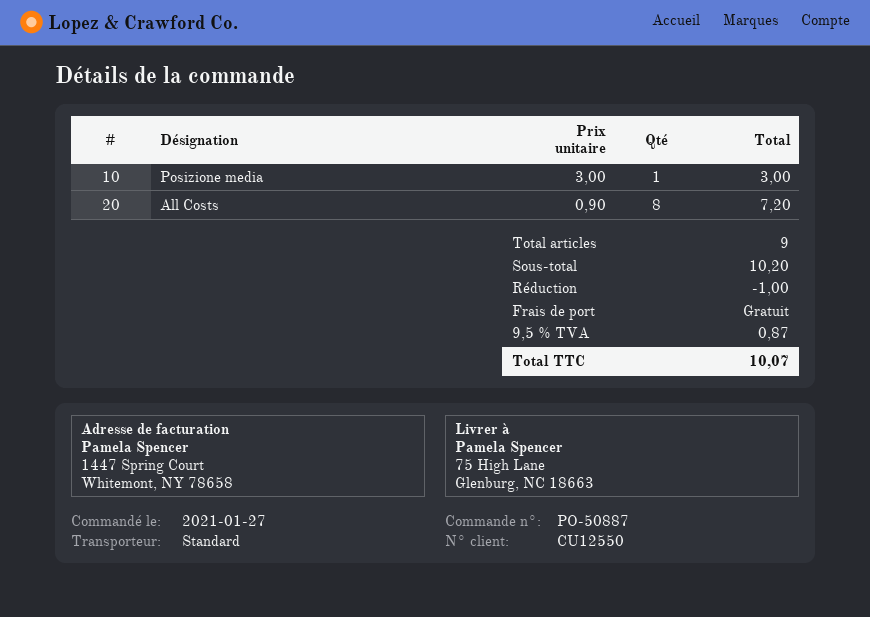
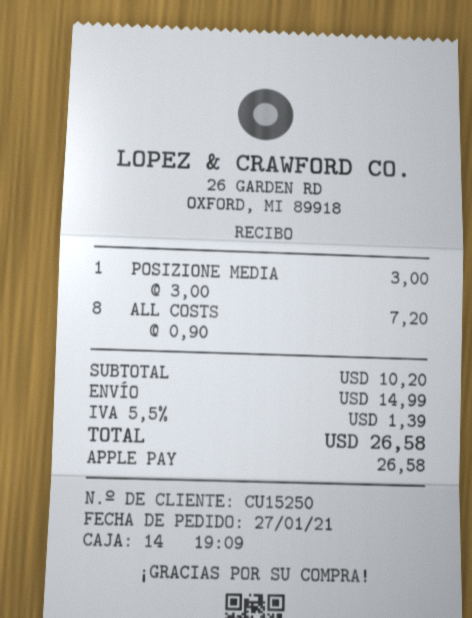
customer number: CU12550 -> CU15250
discount: 1.00 -> none
shipping: 0.00 -> 14.99
tax: 9.5% = 0.87 -> 5.5% = 1.39
total: 10.07 -> 26.58

